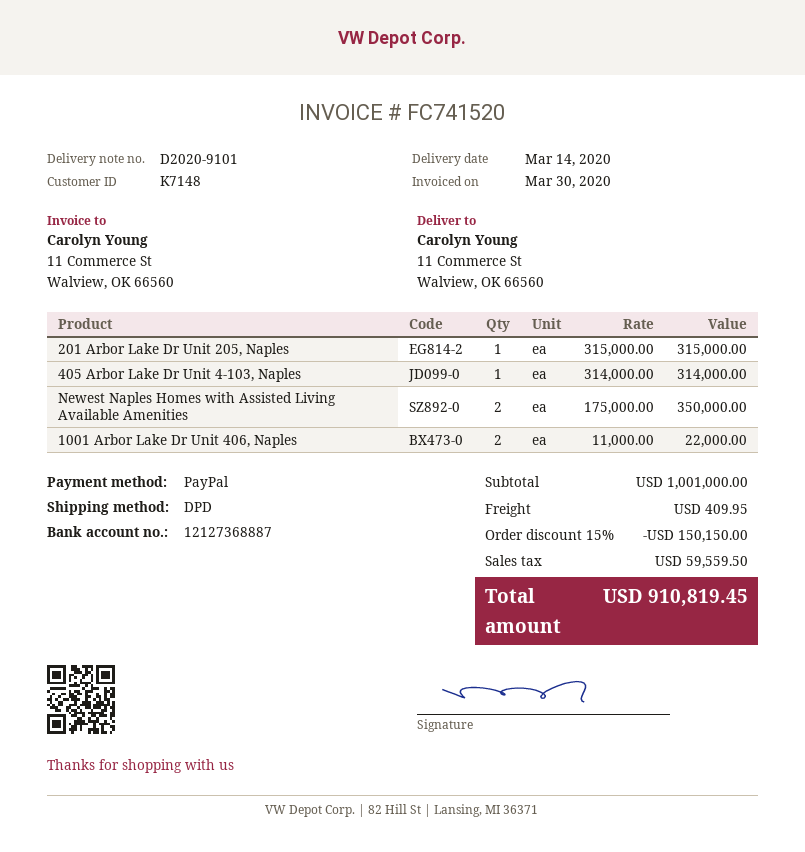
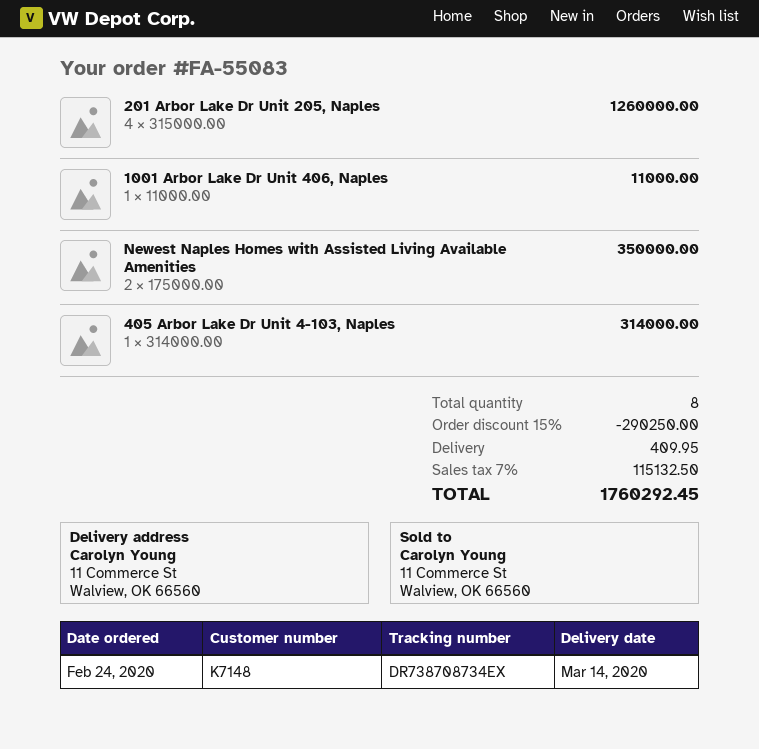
201 Arbor Lake Dr Unit 205, Naples: 1 x 315000.00 = 315000.00 -> 4 x 315000.00 = 1260000.00
1001 Arbor Lake Dr Unit 406, Naples: 2 x 11000.00 = 22000.00 -> 1 x 11000.00 = 11000.00
discount: 15% = 150150.00 -> 15% = 290250.00
tax: 59559.50 -> 115132.50
total: 910819.45 -> 1760292.45

